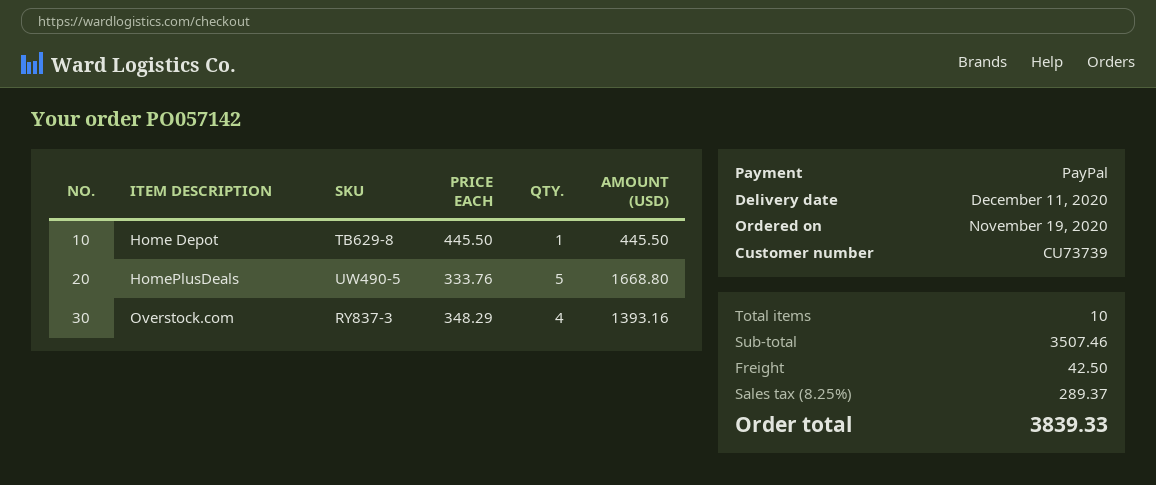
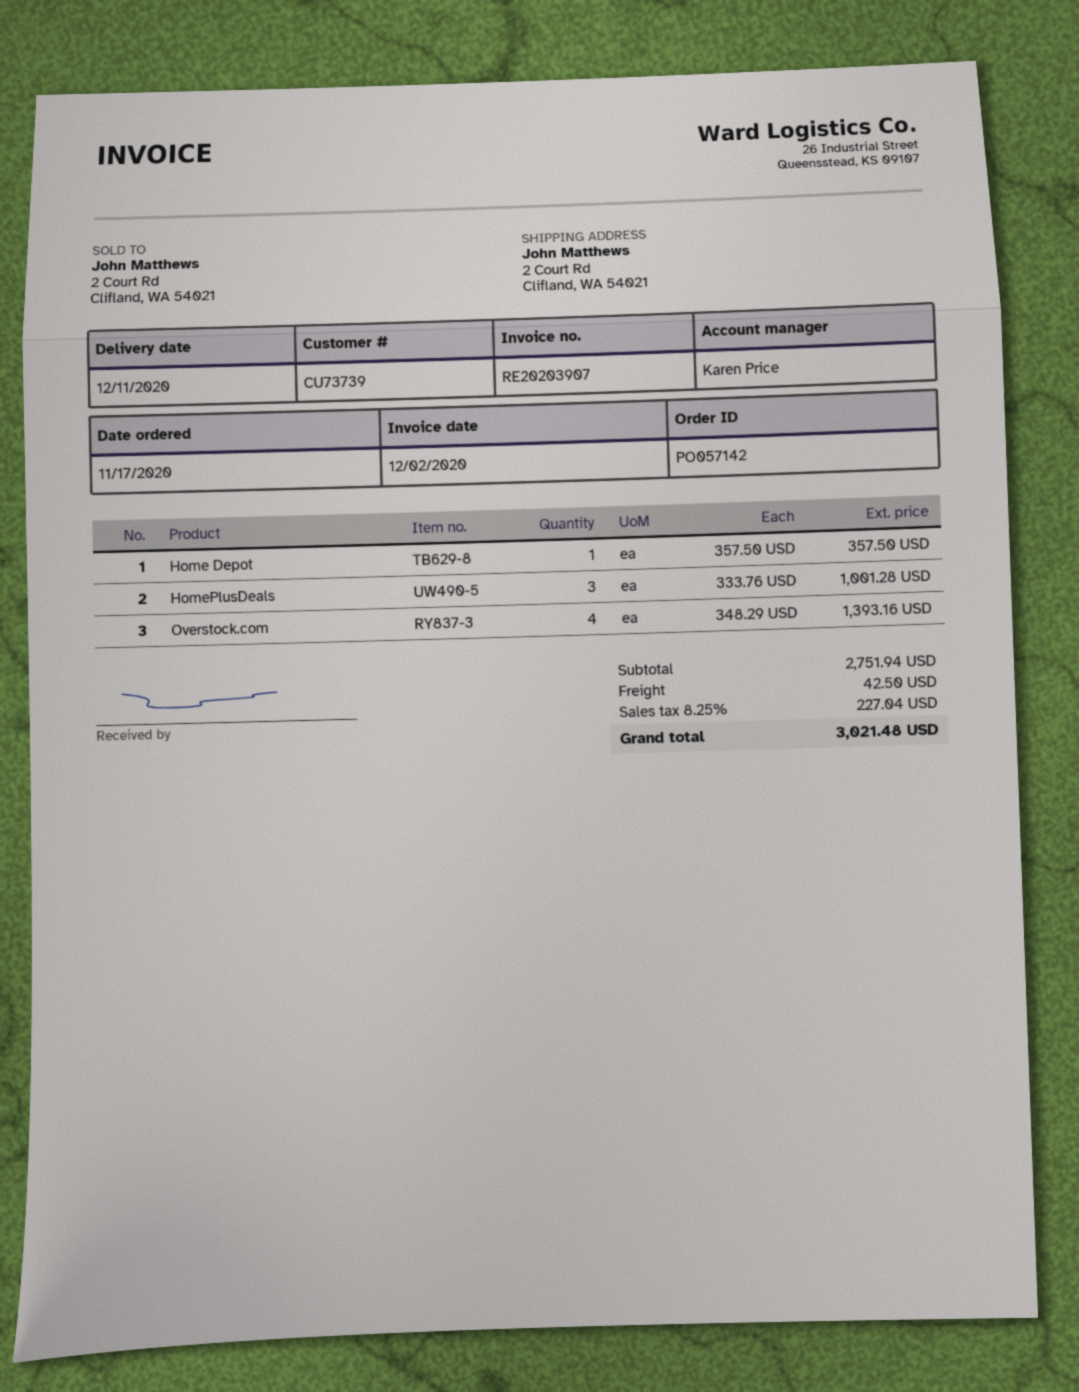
order date: 2020-11-19 -> 2020-11-17
Home Depot: 1 x 445.50 = 445.50 -> 1 x 357.50 = 357.50
HomePlusDeals: 5 x 333.76 = 1668.80 -> 3 x 333.76 = 1001.28
subtotal: 3507.46 -> 2751.94
tax: 8.25% = 289.37 -> 8.25% = 227.04
total: 3839.33 -> 3021.48

